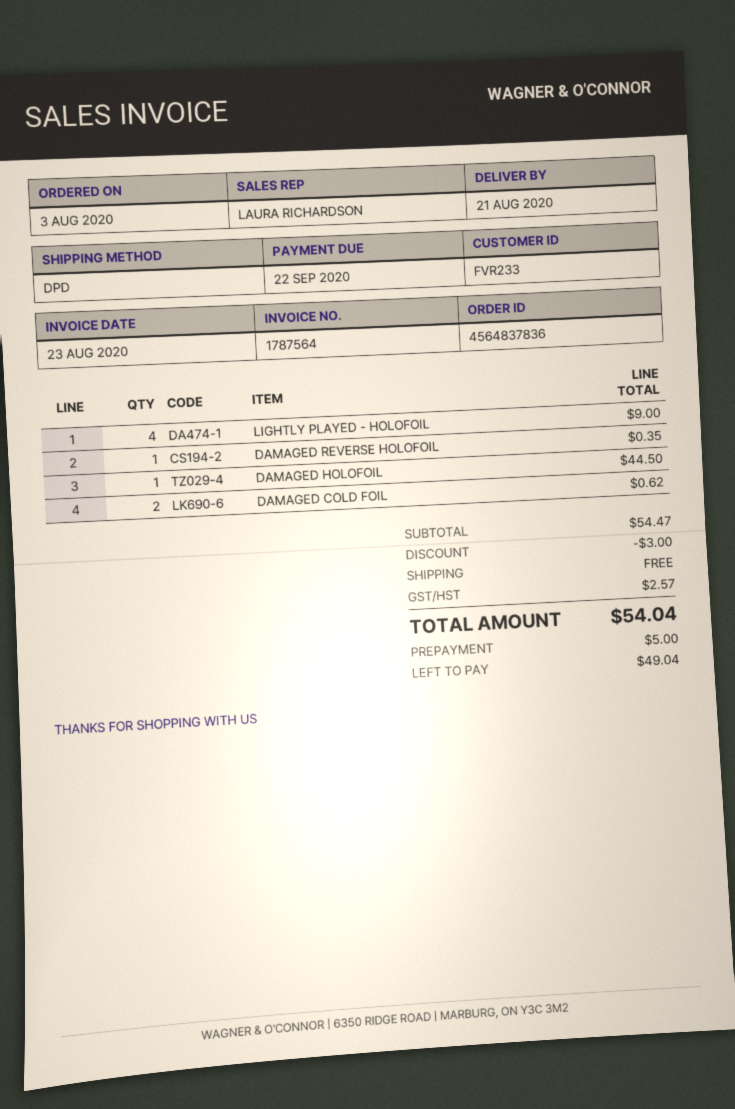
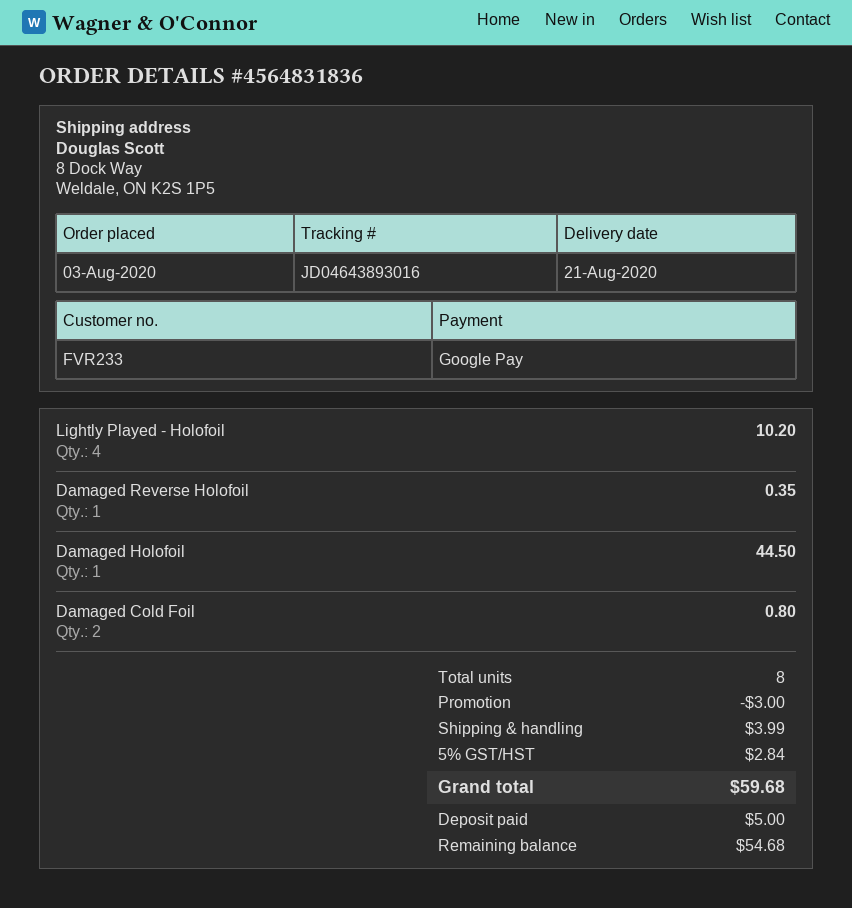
order number: 4564837836 -> 4564831836
LIGHTLY PLAYED - HOLOFOIL: 4 for 9.00 -> 4 for 10.20
DAMAGED COLD FOIL: 2 for 0.62 -> 2 for 0.80
shipping: 0.00 -> 3.99
tax: 2.57 -> 2.84
total: 54.04 -> 59.68
balance: 49.04 -> 54.68

